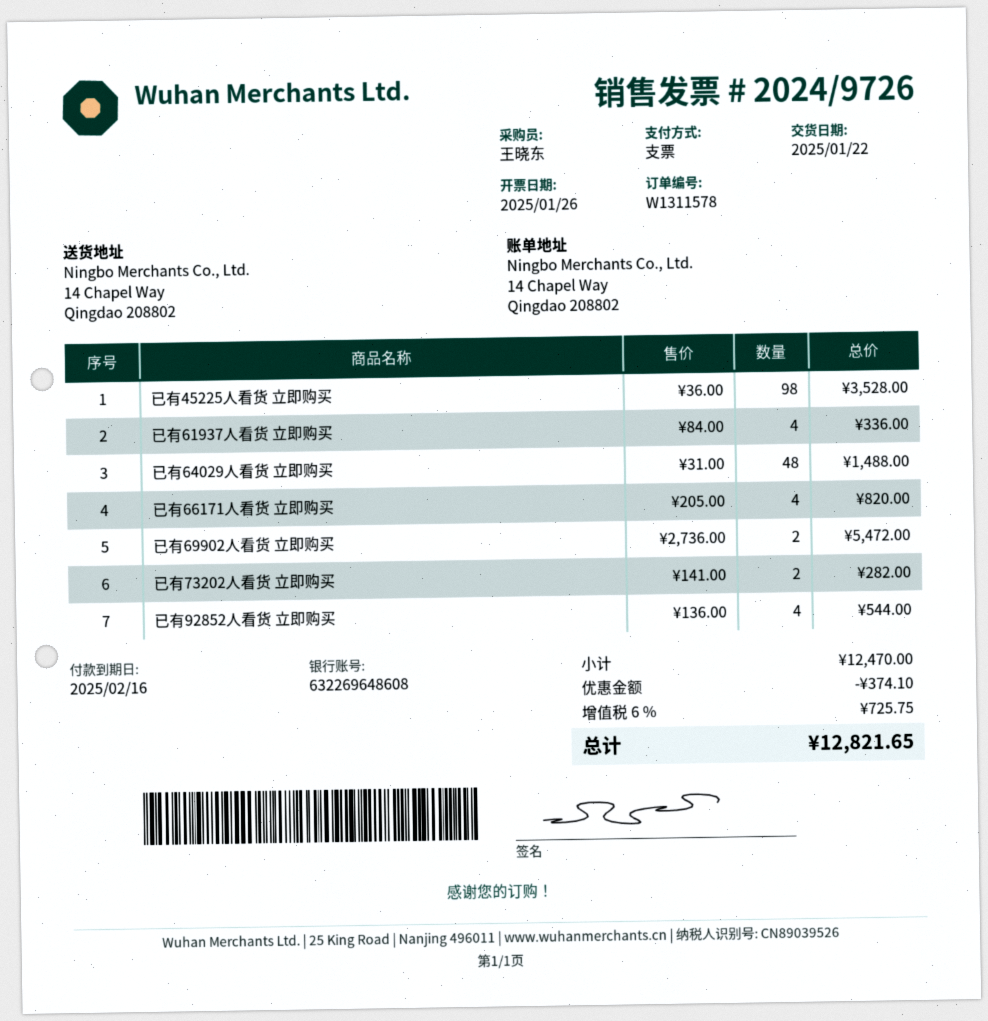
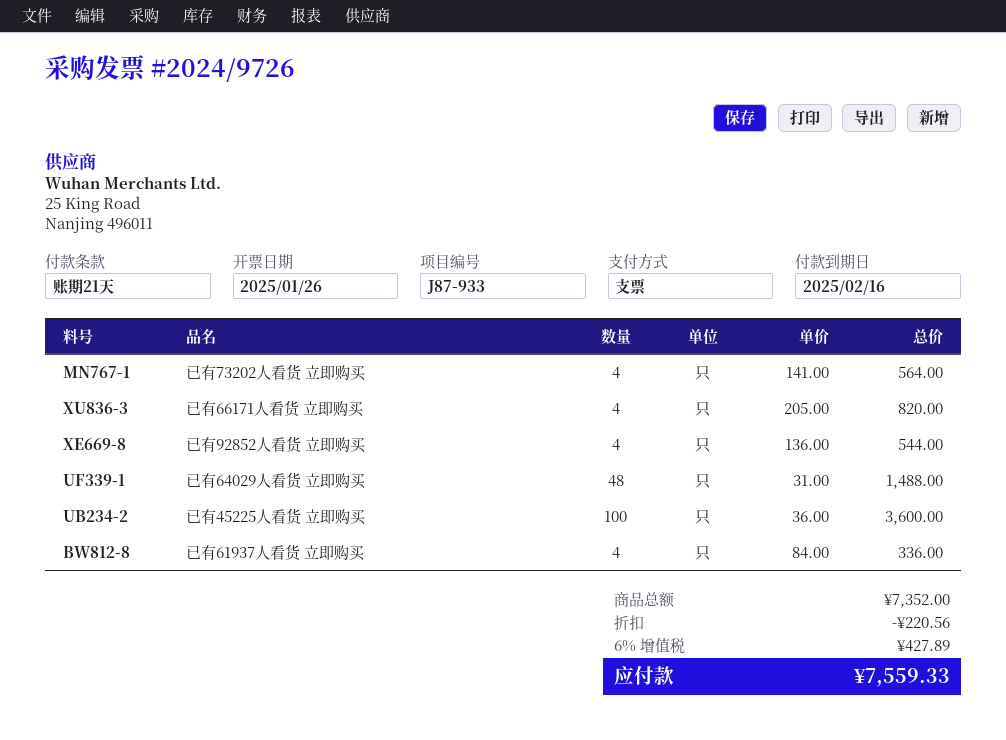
已有45225人看货 立即购买: 98 x 36.00 = 3528.00 -> 100 x 36.00 = 3600.00
已有69902人看货 立即购买: 2 x 2736.00 = 5472.00 -> none
已有73202人看货 立即购买: 2 x 141.00 = 282.00 -> 4 x 141.00 = 564.00
subtotal: 12470.00 -> 7352.00
discount: 374.10 -> 220.56
tax: 6% = 725.75 -> 6% = 427.89
total: 12821.65 -> 7559.33

